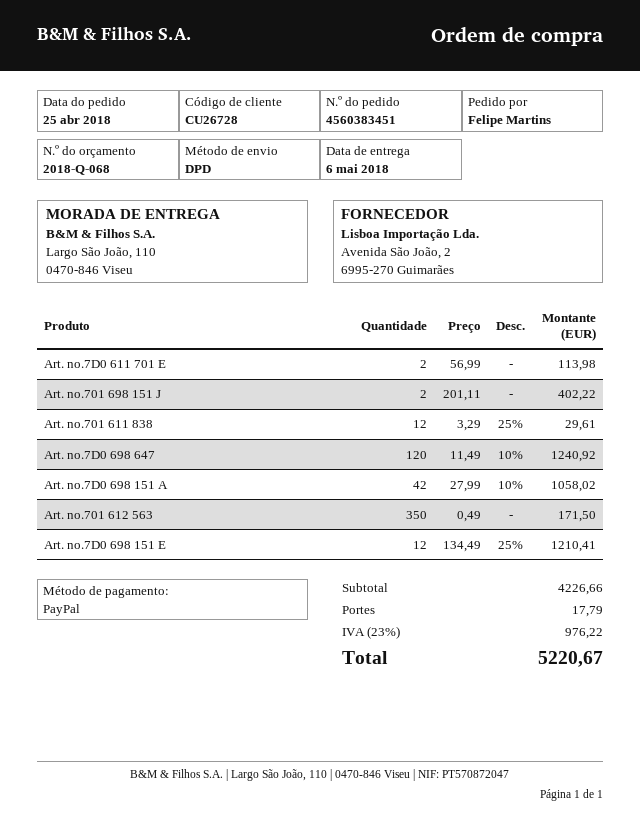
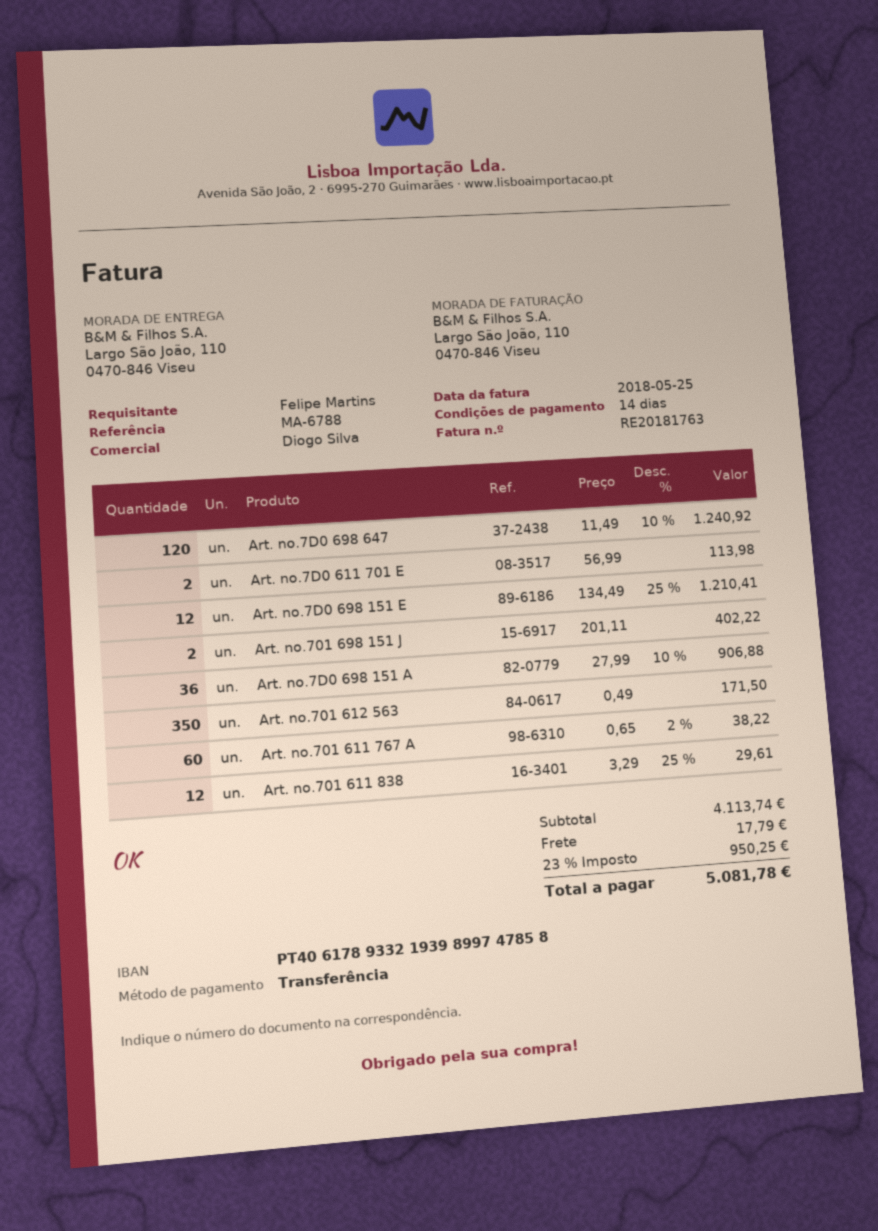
payment method: PayPal -> bank transfer
Art. no.7D0 698 151 A: 42 x 27.99 - 10% = 1058.02 -> 36 x 27.99 - 10% = 906.88
Art. no.701 611 767 A: none -> 60 x 0.65 - 2% = 38.22
subtotal: 4226.66 -> 4113.74
tax: 23% = 976.22 -> 23% = 950.25
total: 5220.67 -> 5081.78

